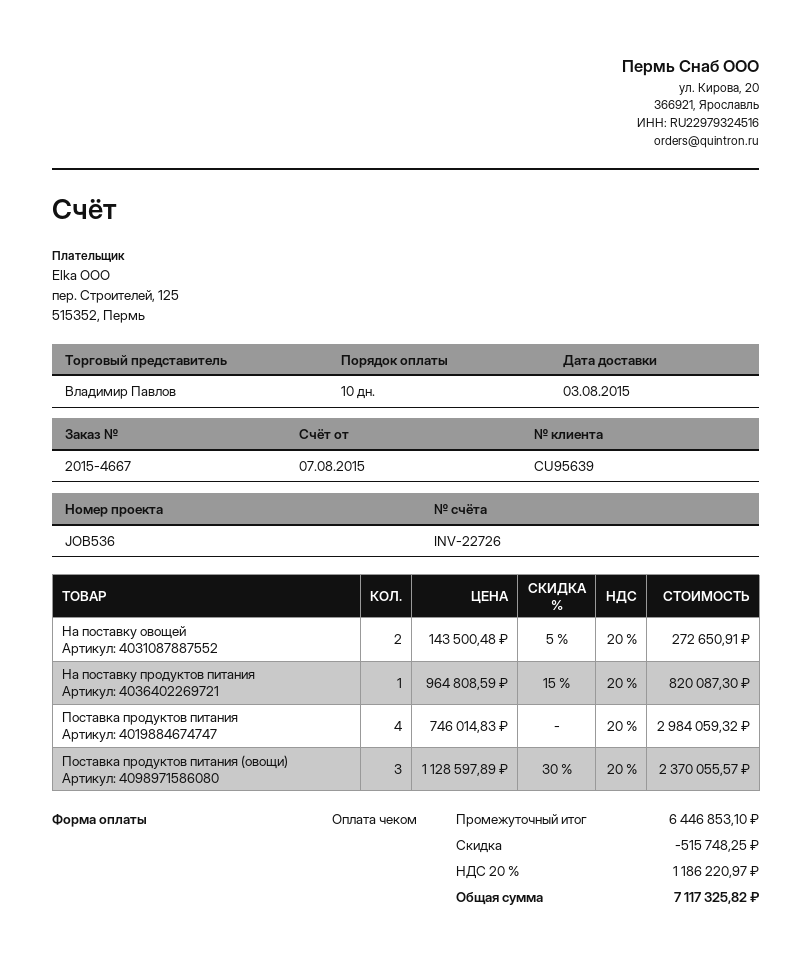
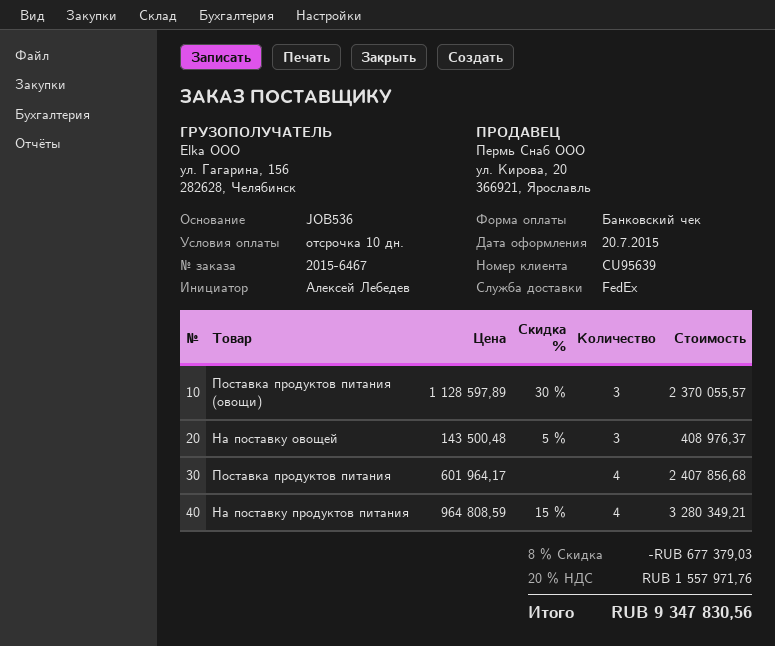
order number: 2015-4667 -> 2015-6467
На поставку овощей: 2 x 143500.48 - 5% = 272650.91 -> 3 x 143500.48 - 5% = 408976.37
На поставку продуктов питания: 1 x 964808.59 - 15% = 820087.30 -> 4 x 964808.59 - 15% = 3280349.21
Поставка продуктов питания: 4 x 746014.83 = 2984059.32 -> 4 x 601964.17 = 2407856.68
discount: 515748.25 -> 677379.03
tax: 20% = 1186220.97 -> 20% = 1557971.76
total: 7117325.82 -> 9347830.56

